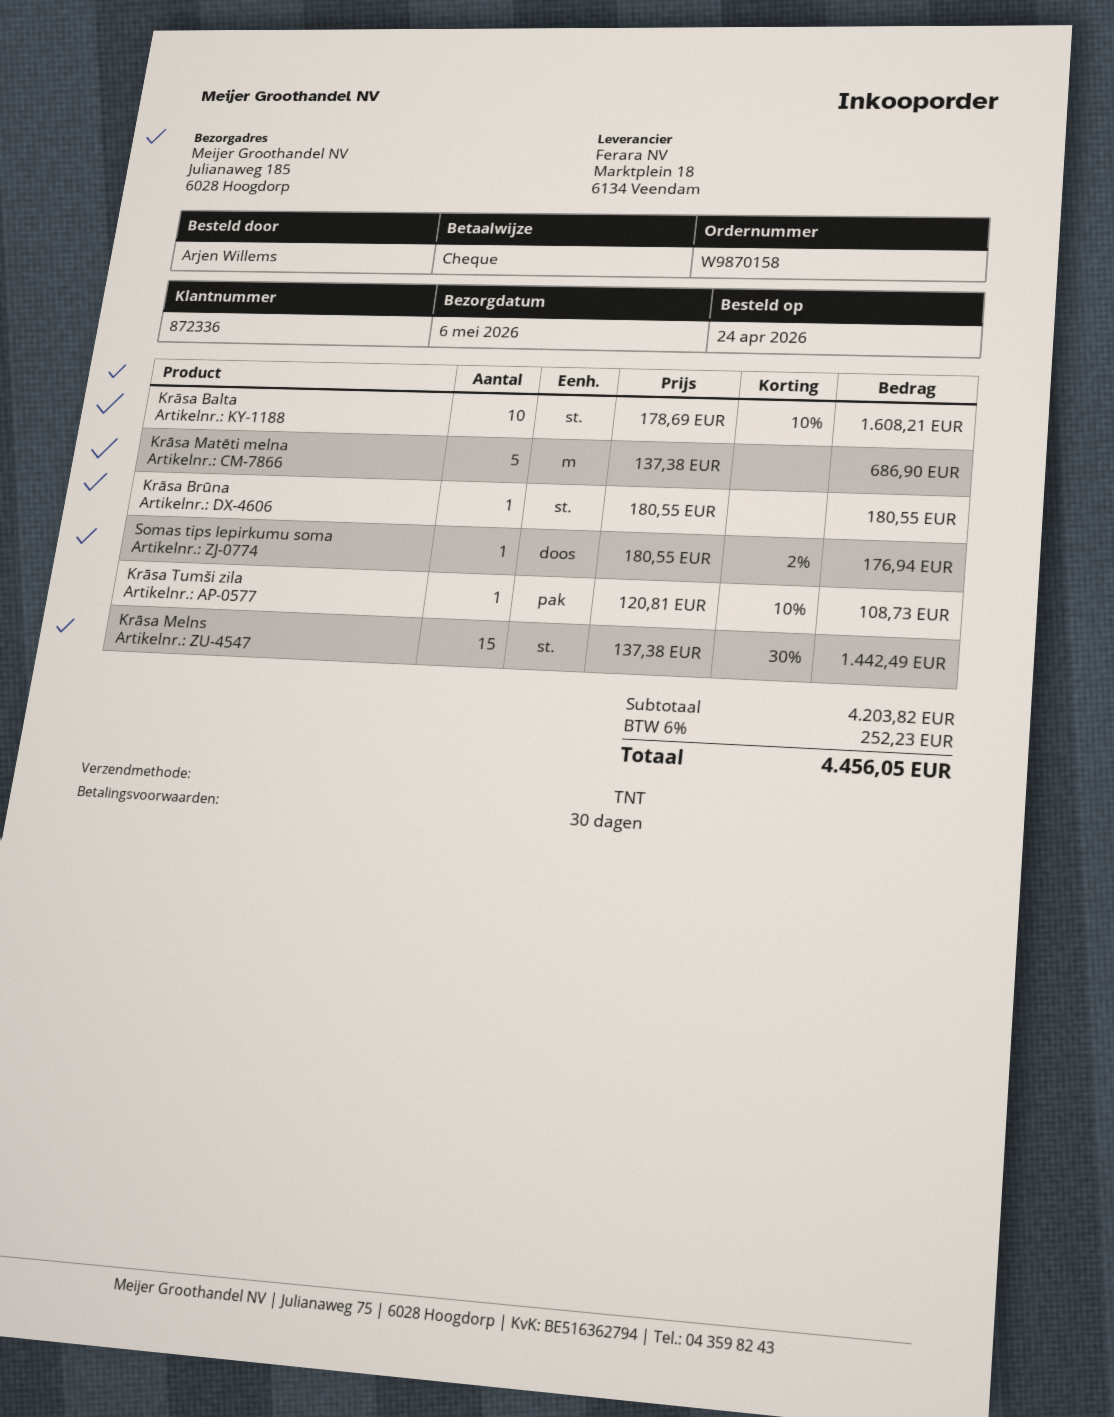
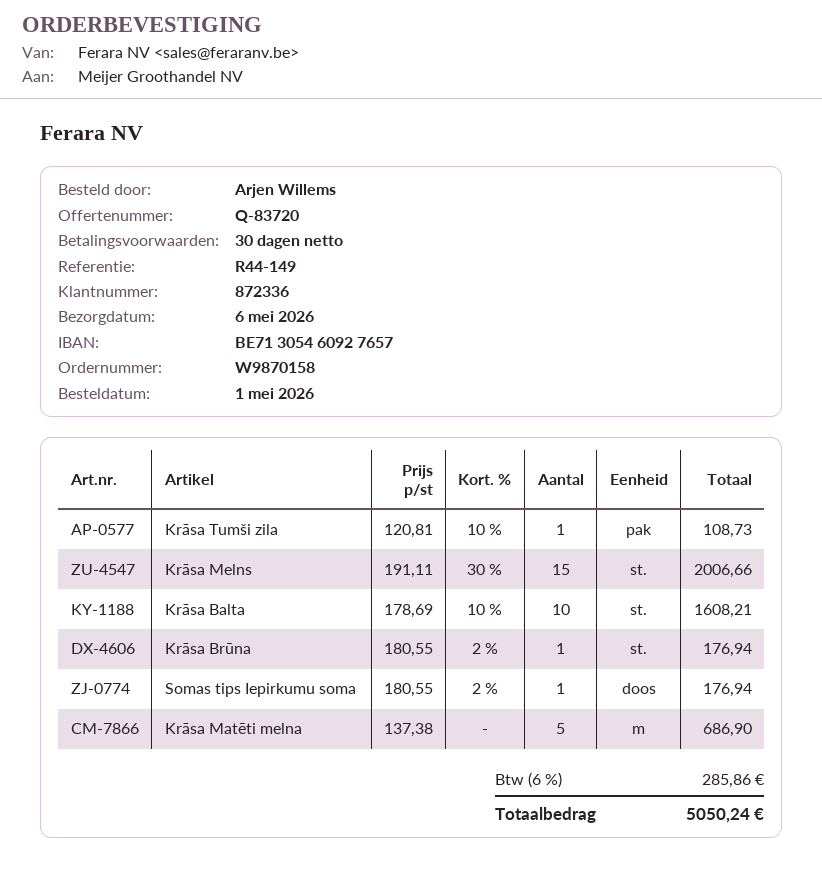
order date: 2026-04-24 -> 2026-05-01
Krāsa Brūna: 1 x 180.55 = 180.55 -> 1 x 180.55 - 2% = 176.94
Krāsa Melns: 15 x 137.38 - 30% = 1442.49 -> 15 x 191.11 - 30% = 2006.66
tax: 6% = 252.23 -> 6% = 285.86
total: 4456.05 -> 5050.24

